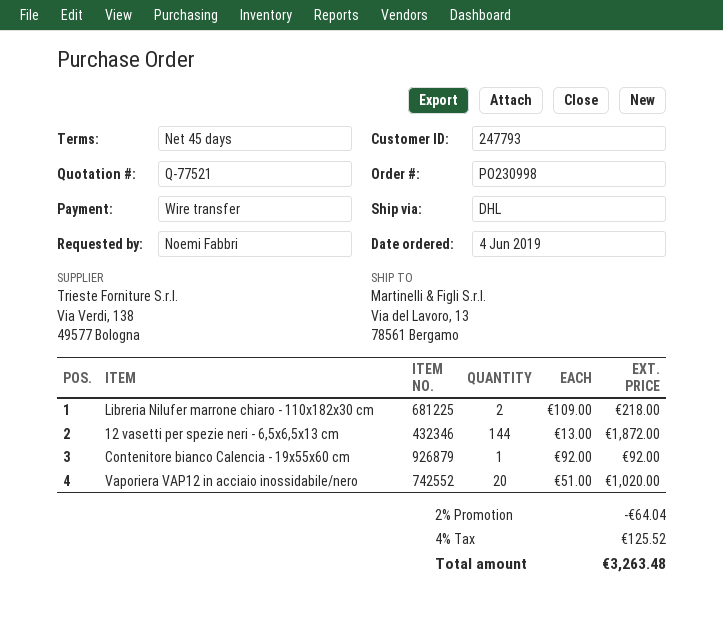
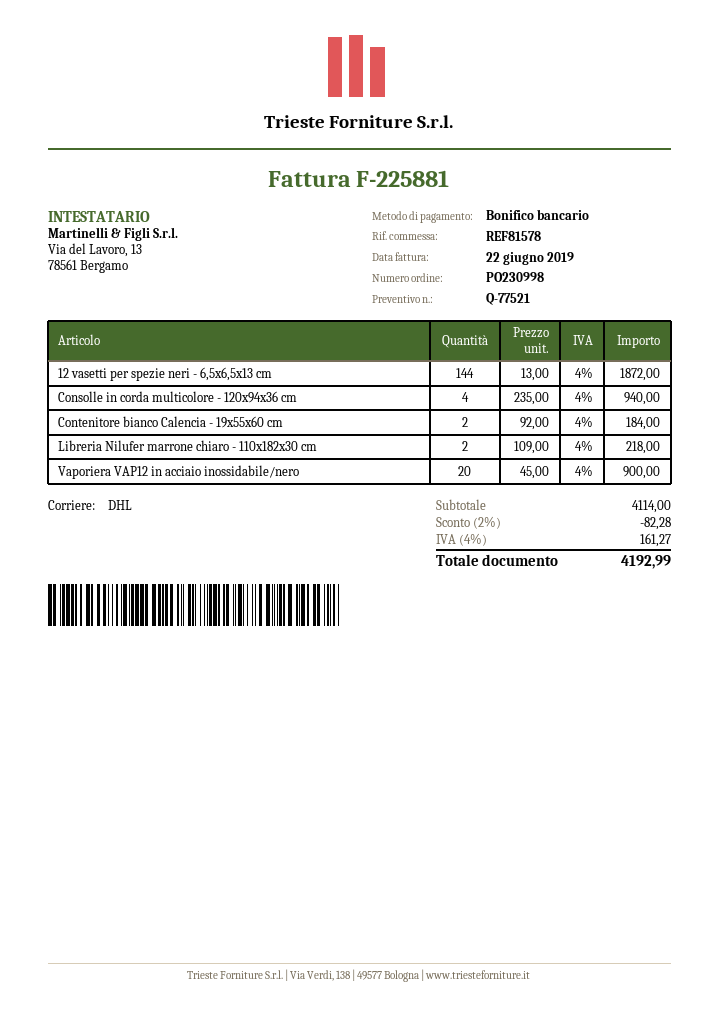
Contenitore bianco Calencia - 19x55x60 cm: 1 x 92.00 = 92.00 -> 2 x 92.00 = 184.00
Vaporiera VAP12 in acciaio inossidabile/nero: 20 x 51.00 = 1020.00 -> 20 x 45.00 = 900.00
Consolle in corda multicolore - 120x94x36 cm: none -> 4 x 235.00 = 940.00
discount: 2% = 64.04 -> 2% = 82.28
tax: 4% = 125.52 -> 4% = 161.27
total: 3263.48 -> 4192.99

